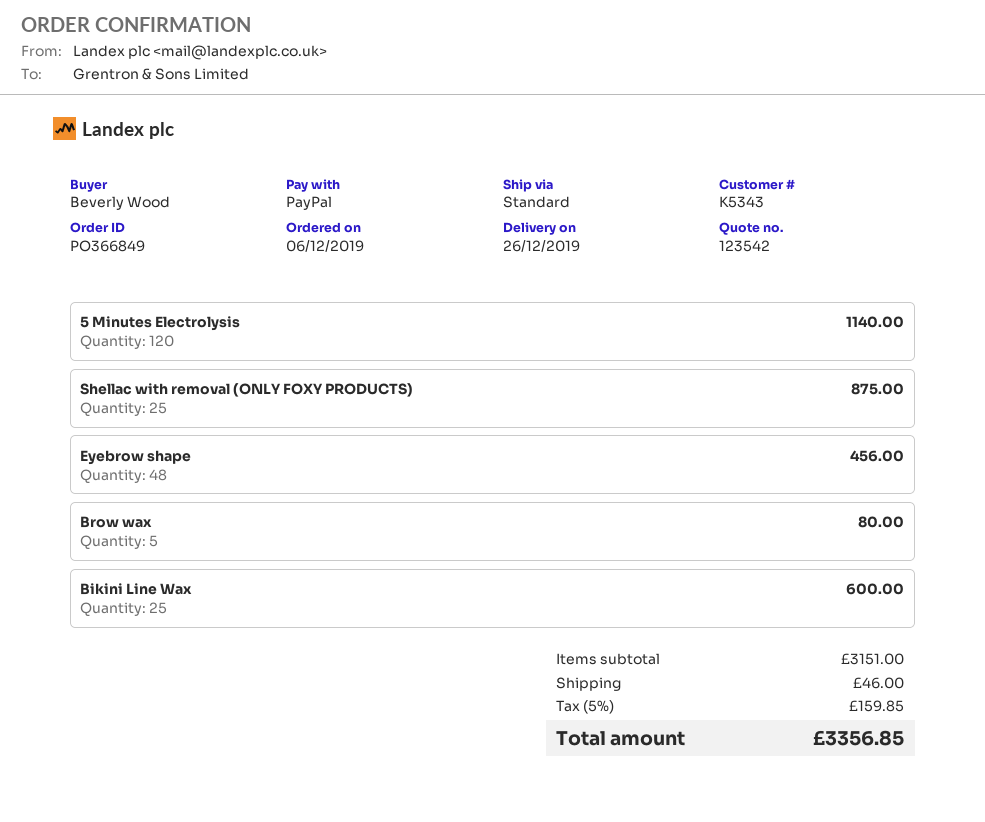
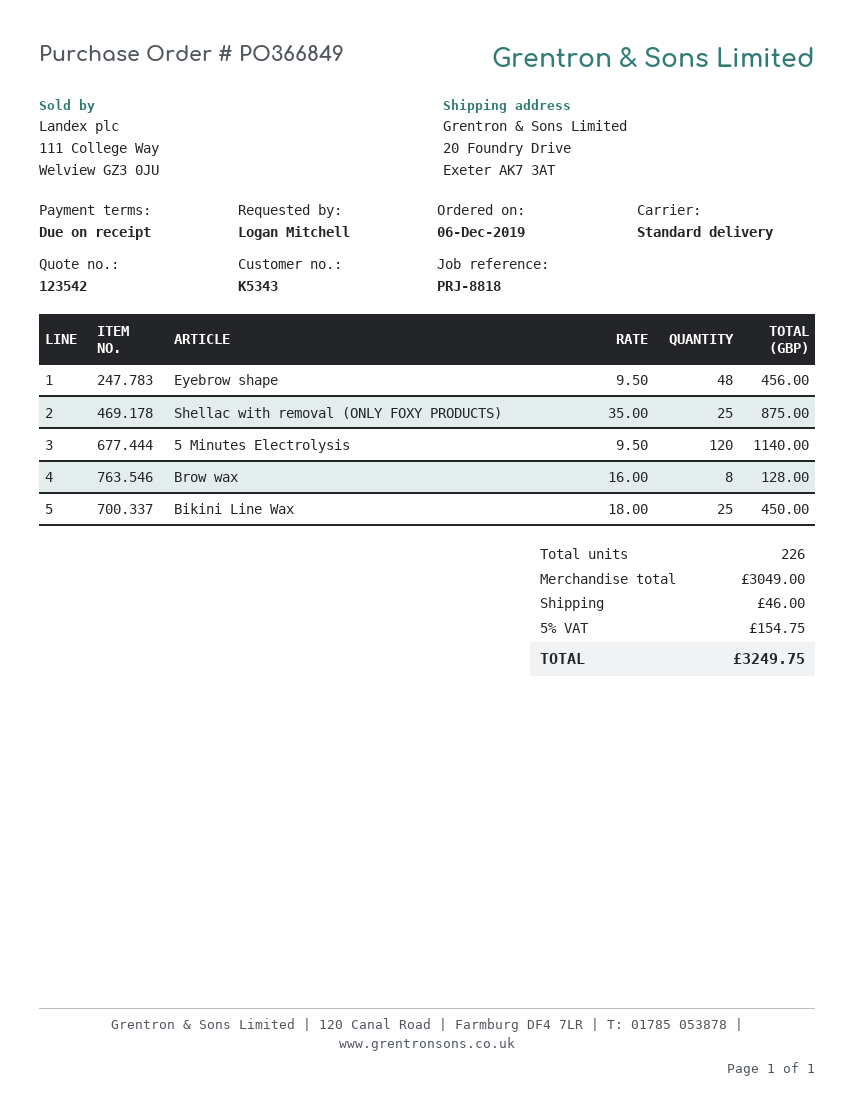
ordered by: Beverly Wood -> Logan Mitchell
Brow wax: 5 for 80.00 -> 8 for 128.00
Bikini Line Wax: 25 for 600.00 -> 25 for 450.00
subtotal: 3151.00 -> 3049.00
tax: 5% = 159.85 -> 5% = 154.75
total: 3356.85 -> 3249.75

